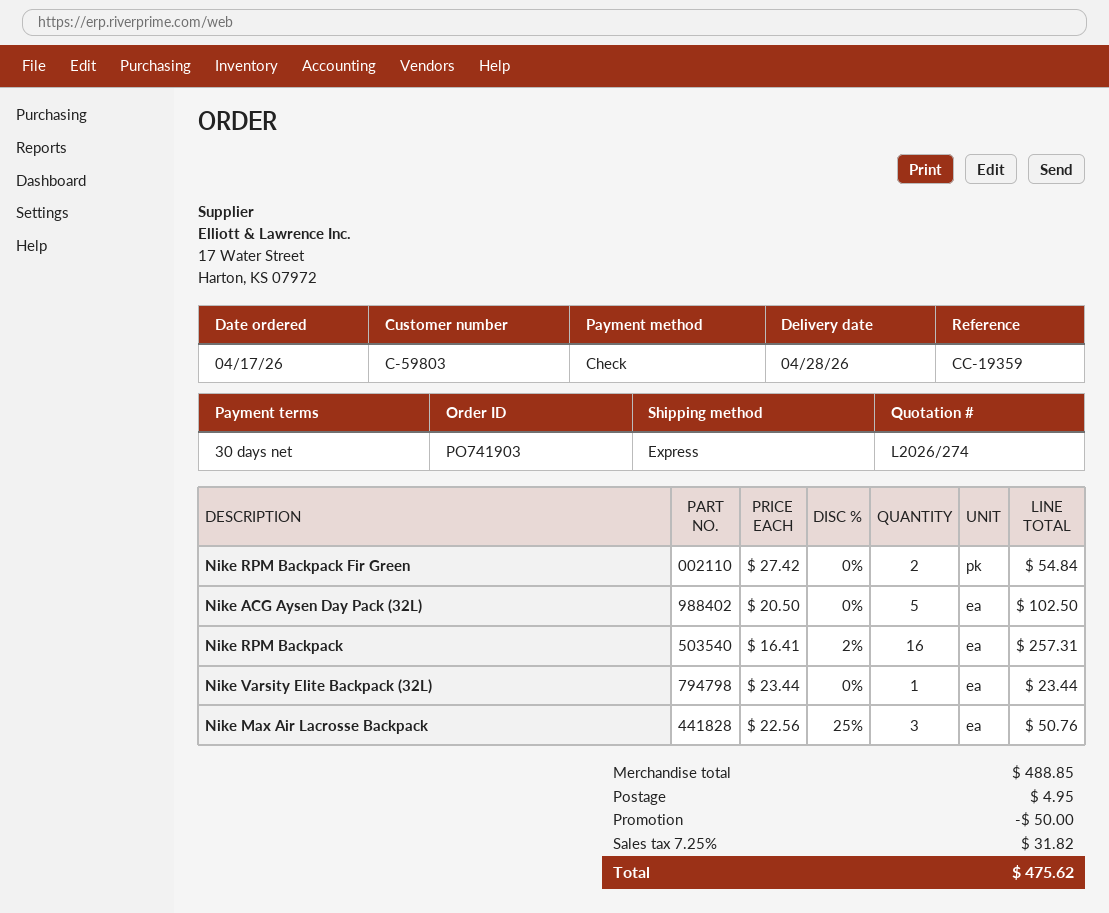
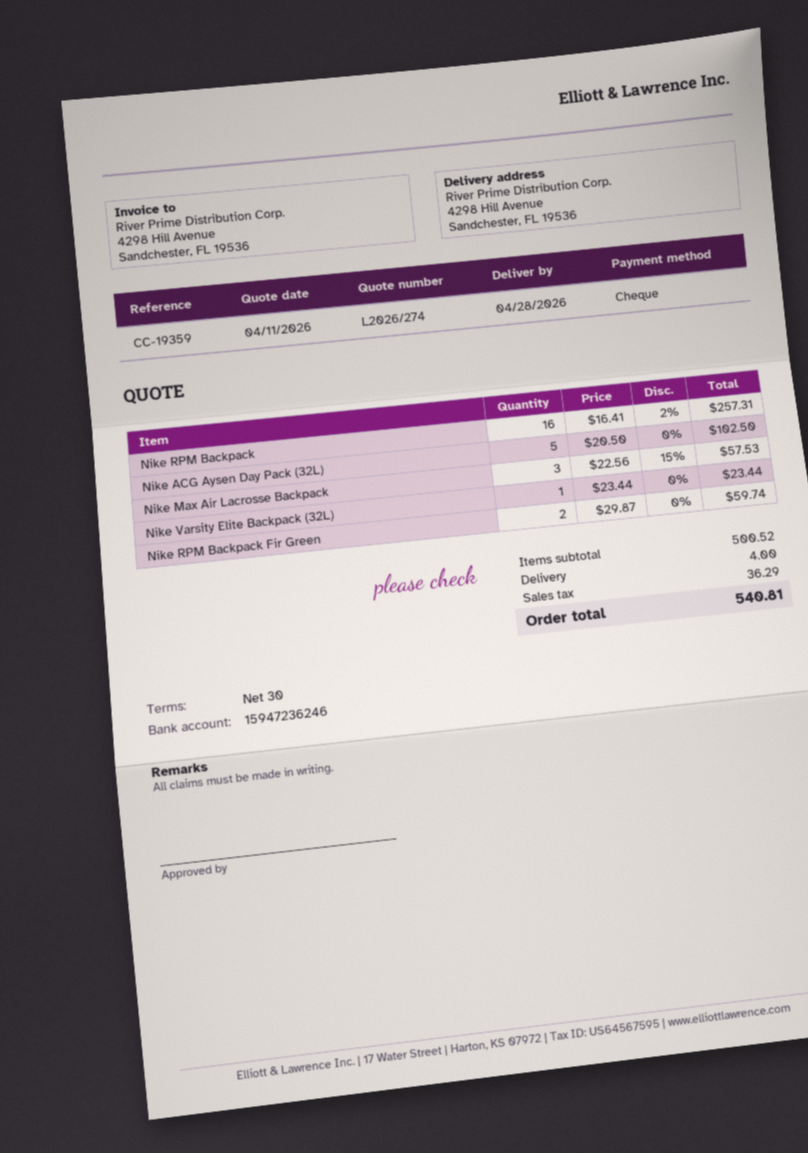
Nike RPM Backpack Fir Green: 2 x 27.42 = 54.84 -> 2 x 29.87 = 59.74
Nike Max Air Lacrosse Backpack: 3 x 22.56 - 25% = 50.76 -> 3 x 22.56 - 15% = 57.53
subtotal: 488.85 -> 500.52
discount: 50.00 -> none
shipping: 4.95 -> 4.00
tax: 31.82 -> 36.29
total: 475.62 -> 540.81

